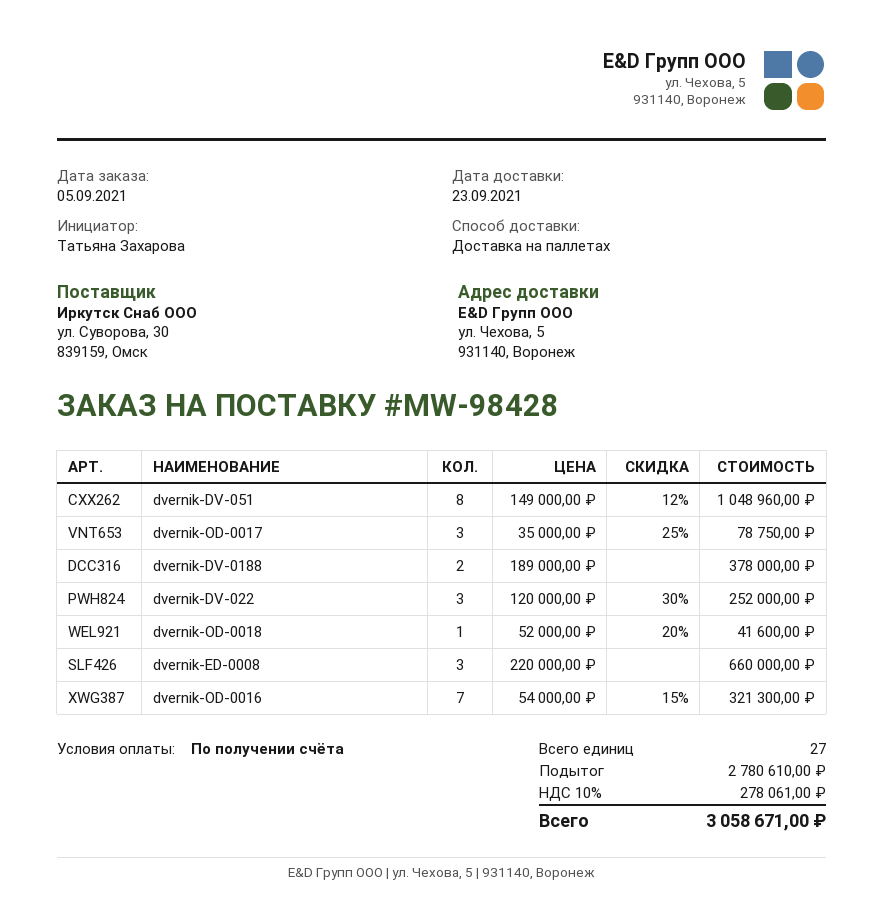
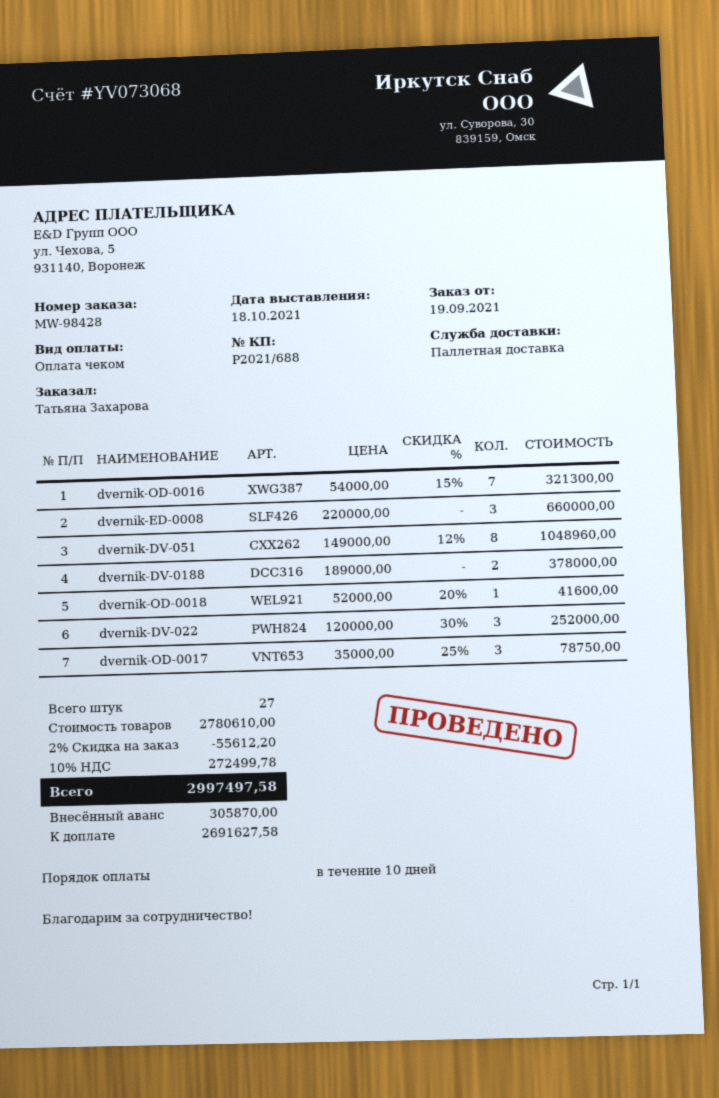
order date: 2021-09-05 -> 2021-09-19
payment terms: on receipt -> 10 days
discount: none -> 2% = 55612.20
tax: 10% = 278061.00 -> 10% = 272499.78
total: 3058671.00 -> 2997497.58

